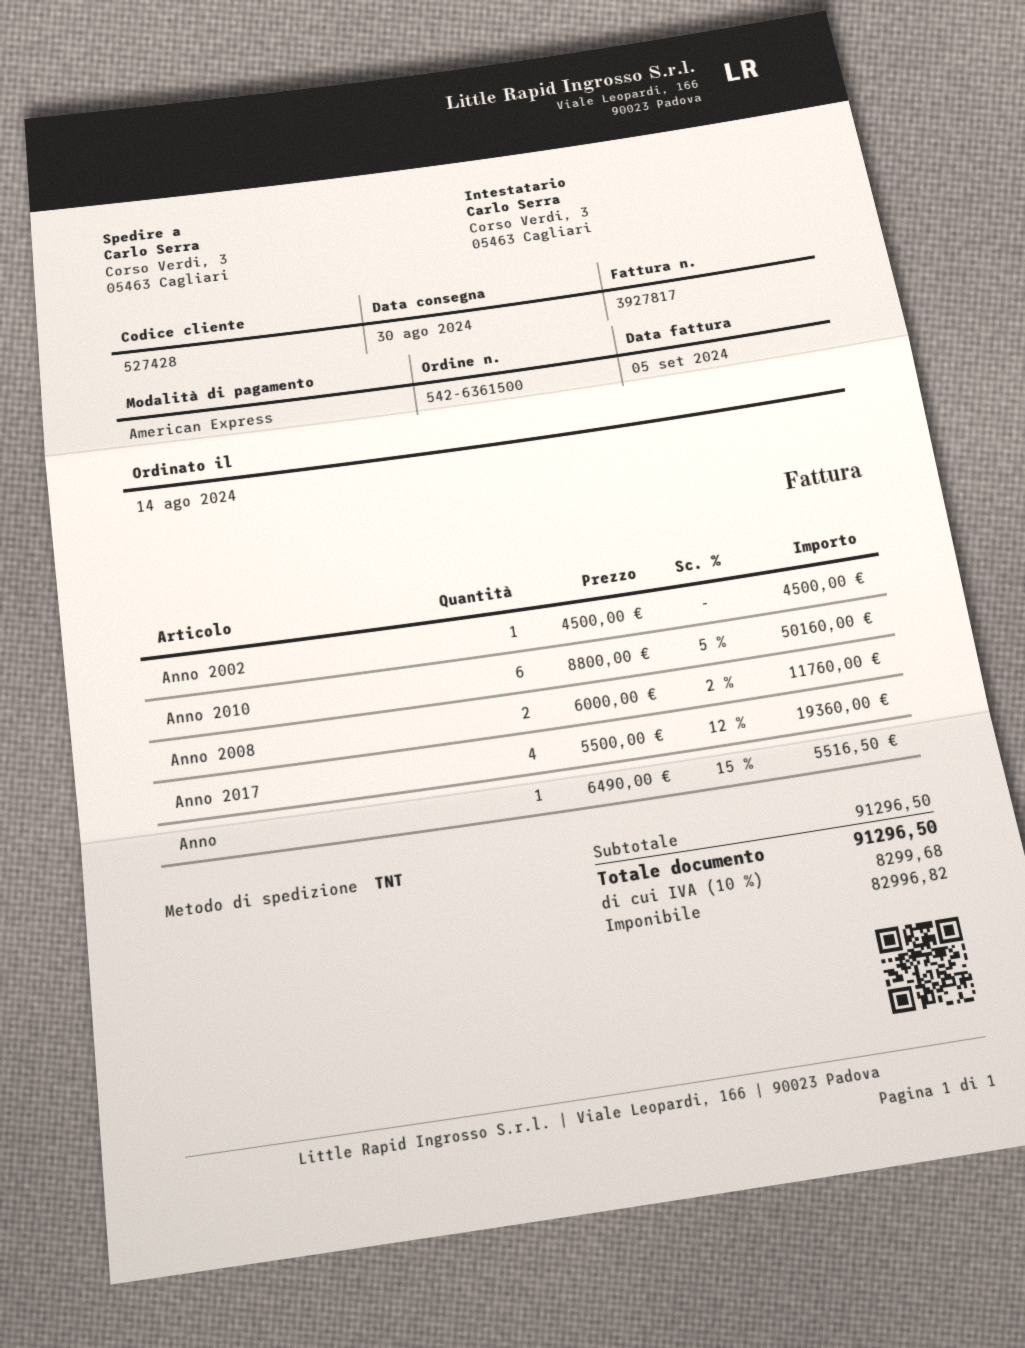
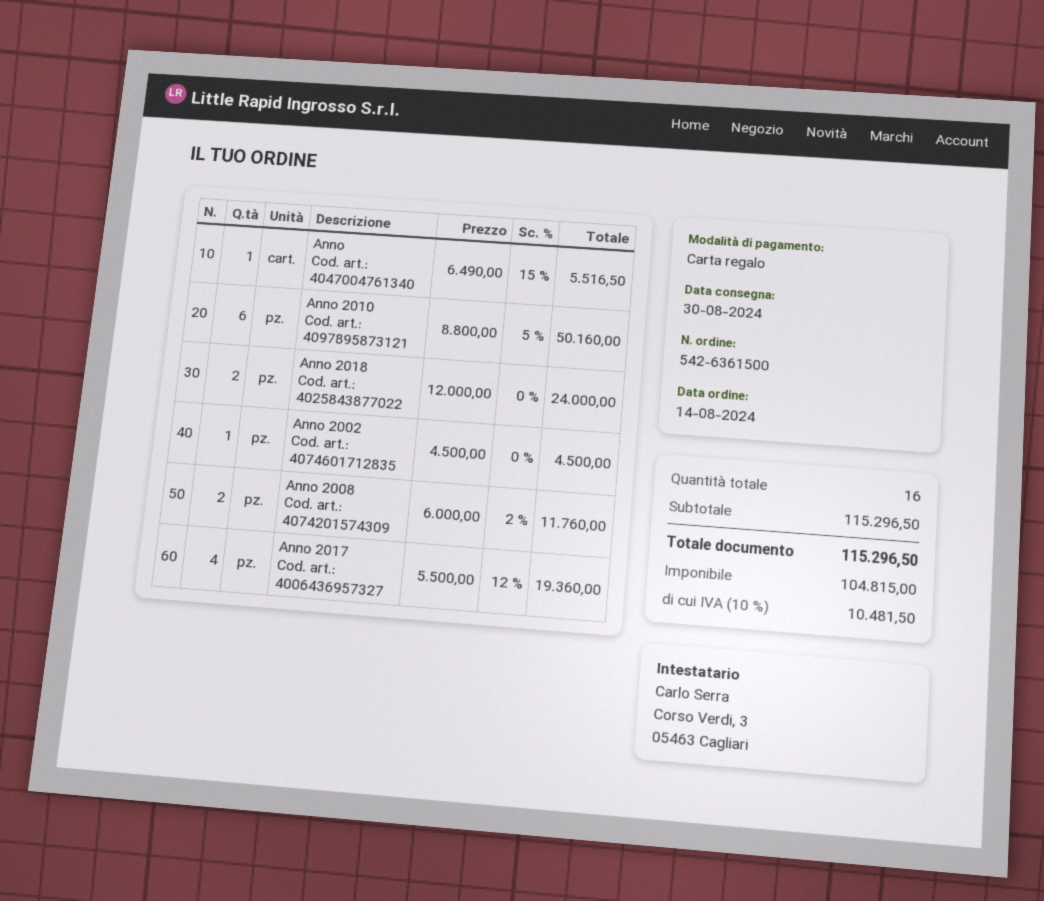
payment method: American Express -> gift card
Anno 2018: none -> 2 x 12000.00 = 24000.00
subtotal: 91296.50 -> 115296.50
net: 82996.82 -> 104815.00
tax: 10% = 8299.68 -> 10% = 10481.50
total: 91296.50 -> 115296.50

